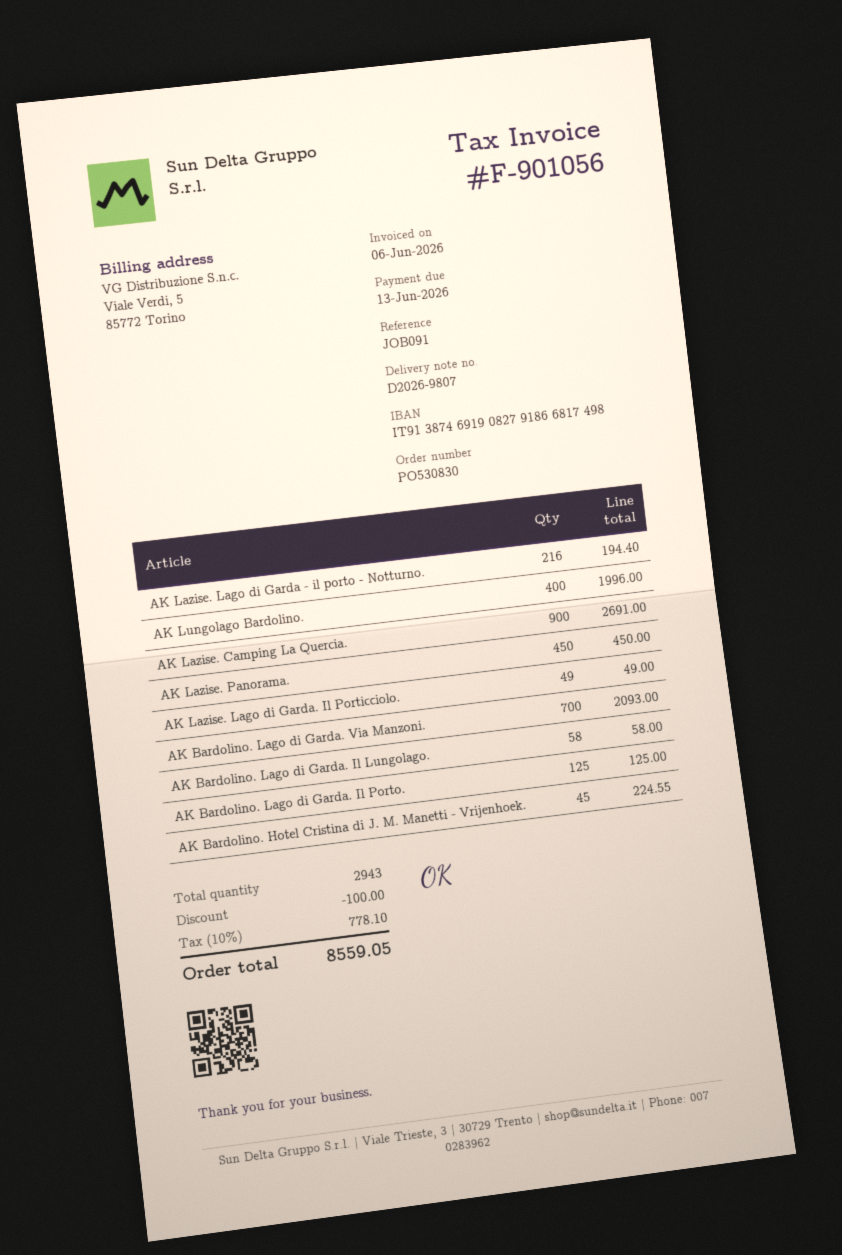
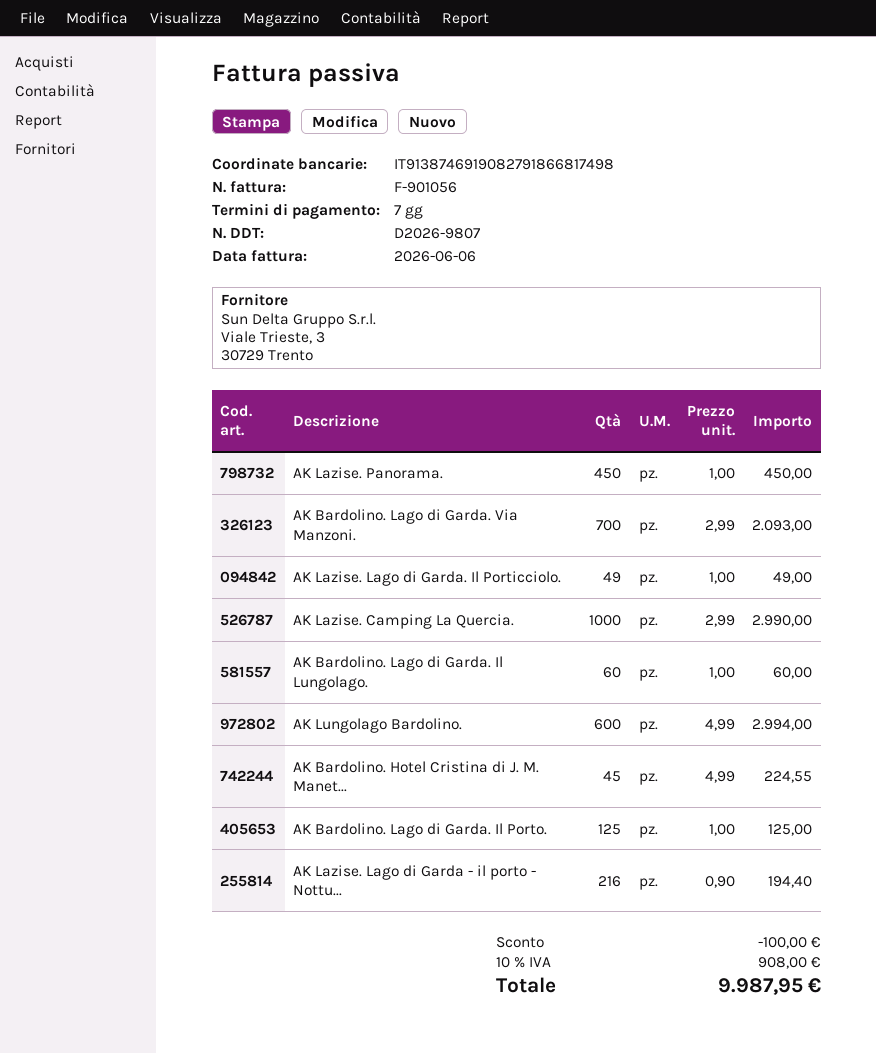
AK Lungolago Bardolino.: 400 for 1996.00 -> 600 for 2994.00
AK Lazise. Camping La Quercia.: 900 for 2691.00 -> 1000 for 2990.00
AK Bardolino. Lago di Garda. Il Lungolago.: 58 for 58.00 -> 60 for 60.00
tax: 10% = 778.10 -> 10% = 908.00
total: 8559.05 -> 9987.95

